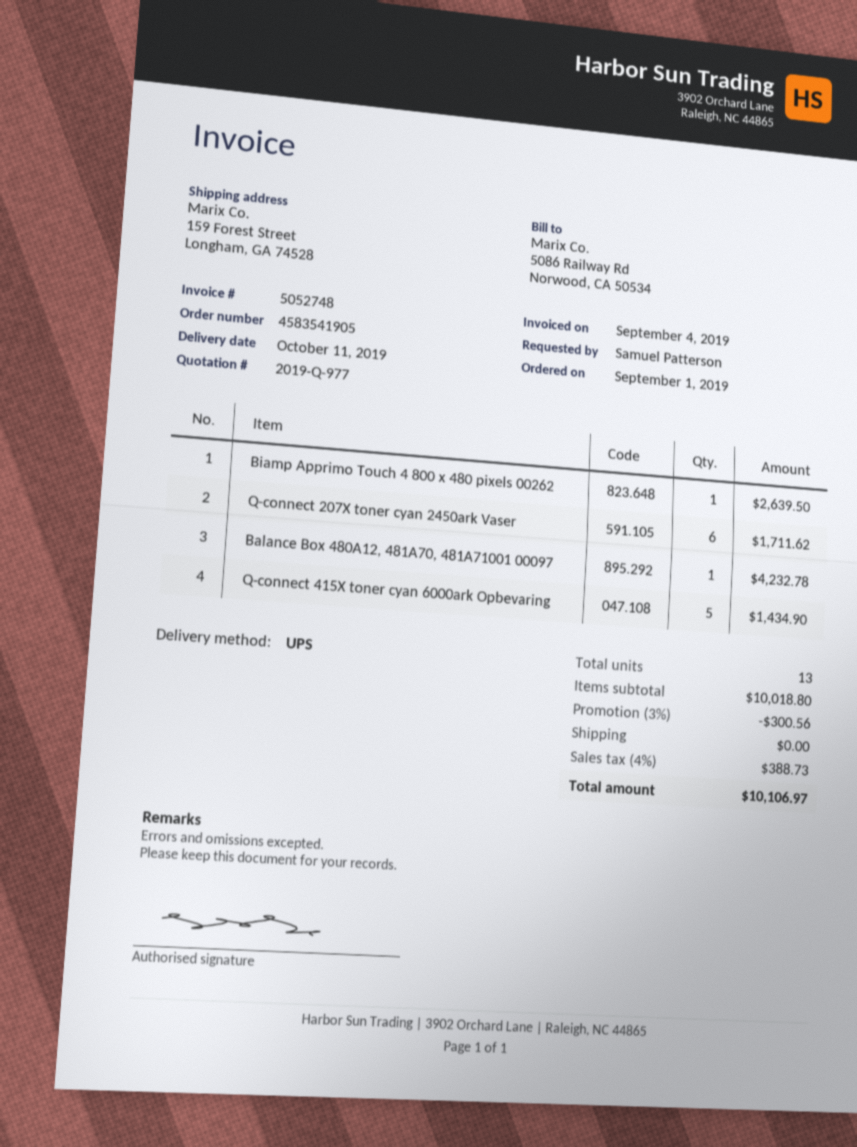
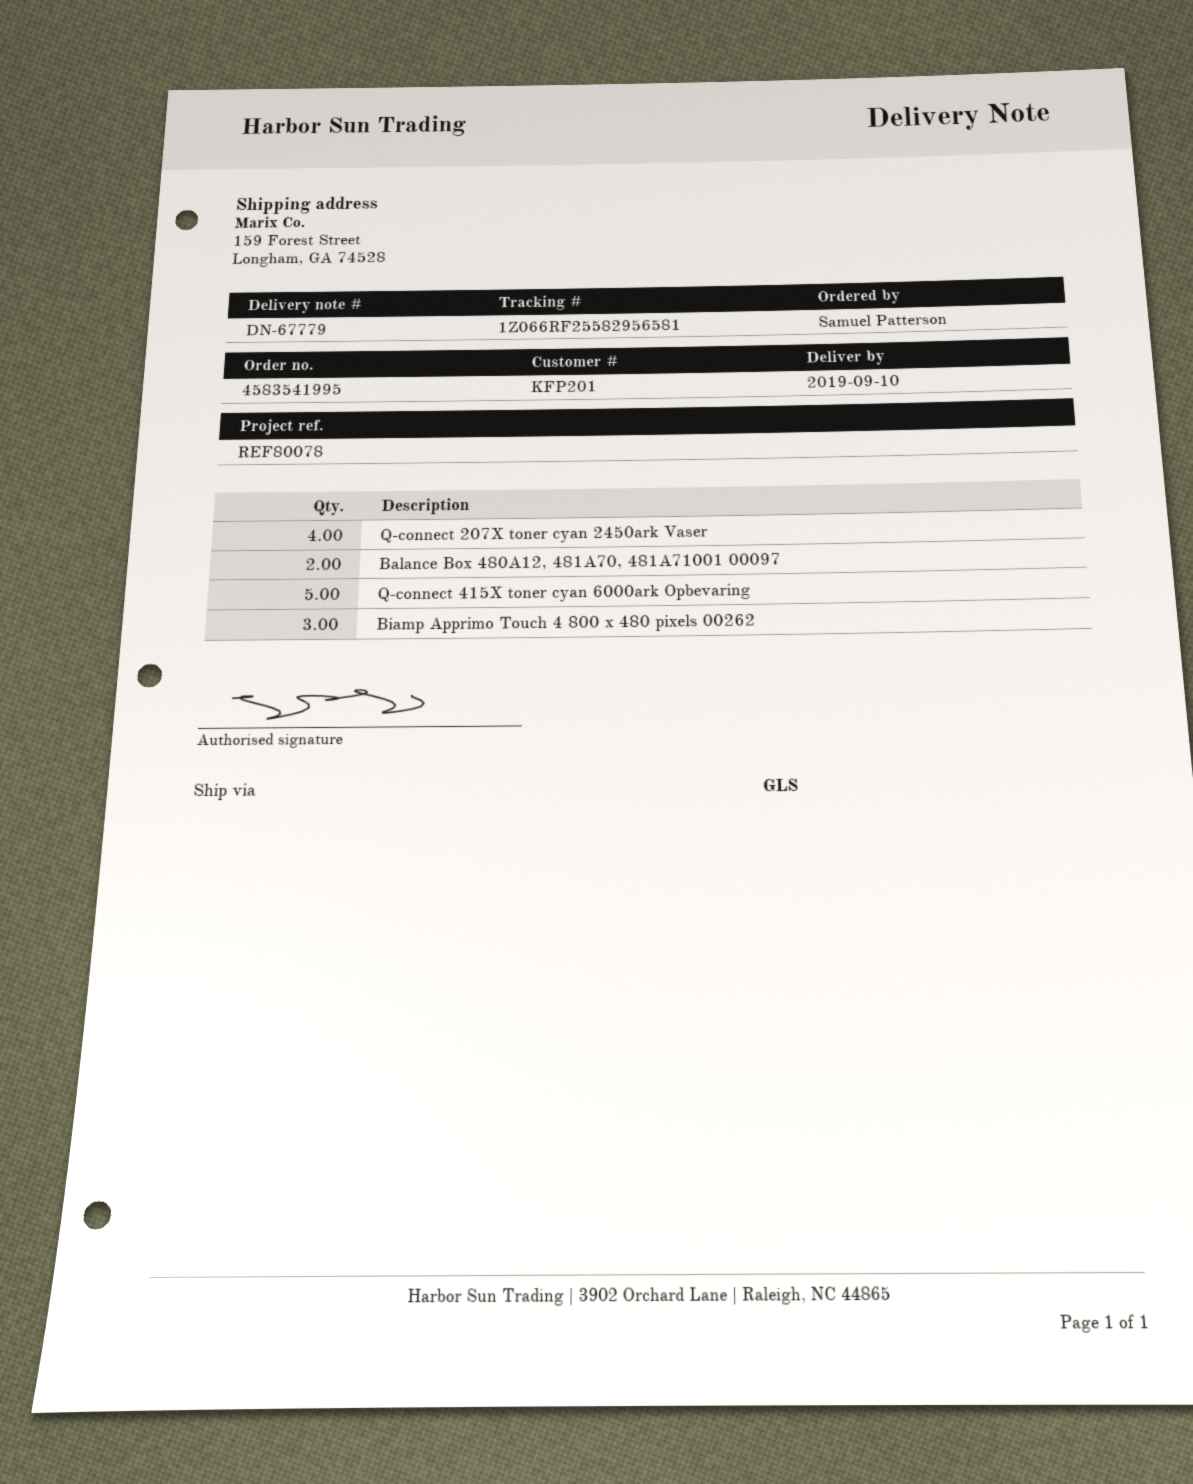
order number: 4583541905 -> 4583541995
delivery date: 2019-10-11 -> 2019-09-10
shipping method: UPS -> GLS
Biamp Apprimo Touch 4 800 x 480 pixels 00262: 1 -> 3
Q-connect 207X toner cyan 2450ark Vaser: 6 -> 4
Balance Box 480A12, 481A70, 481A71001 00097: 1 -> 2

